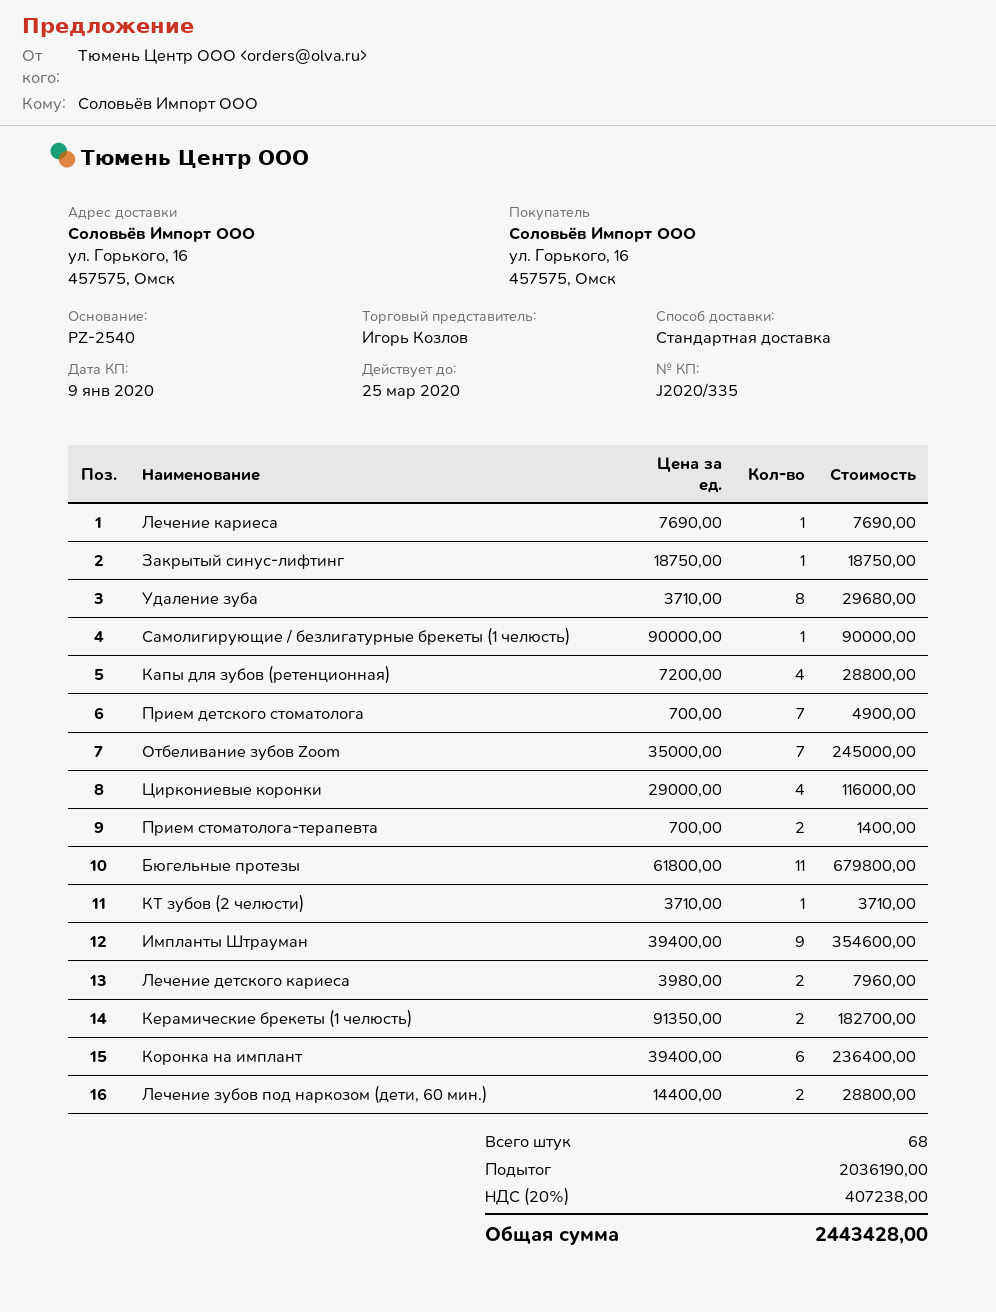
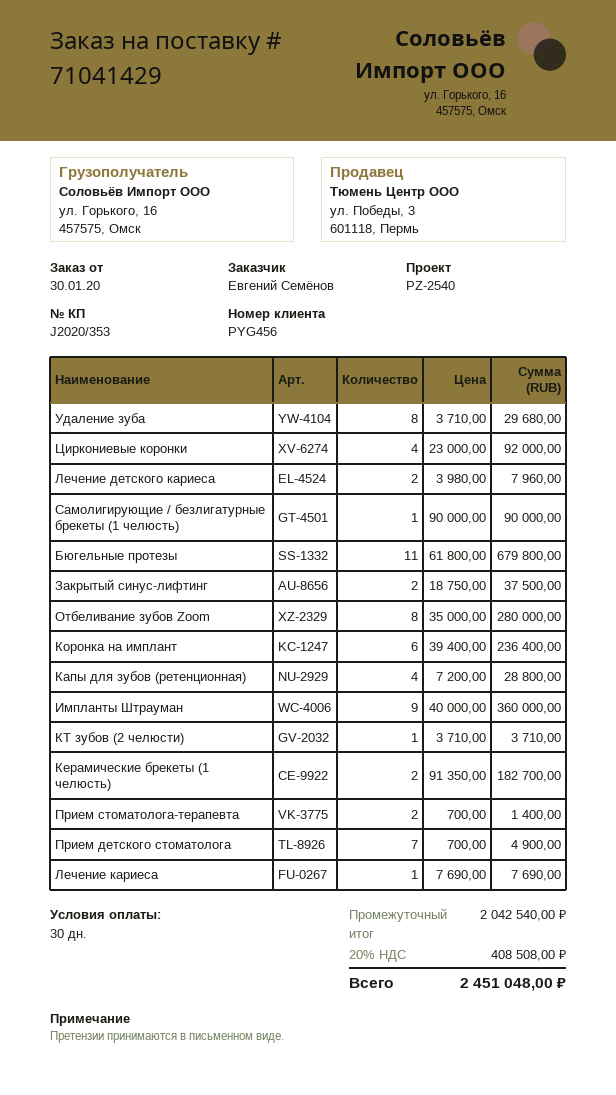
quote number: J2020/335 -> J2020/353
Закрытый синус-лифтинг: 1 x 18750.00 = 18750.00 -> 2 x 18750.00 = 37500.00
Отбеливание зубов Zoom: 7 x 35000.00 = 245000.00 -> 8 x 35000.00 = 280000.00
Циркониевые коронки: 4 x 29000.00 = 116000.00 -> 4 x 23000.00 = 92000.00
Импланты Штрауман: 9 x 39400.00 = 354600.00 -> 9 x 40000.00 = 360000.00
Лечение зубов под наркозом (дети, 60 мин.): 2 x 14400.00 = 28800.00 -> none
subtotal: 2036190.00 -> 2042540.00
tax: 20% = 407238.00 -> 20% = 408508.00
total: 2443428.00 -> 2451048.00

